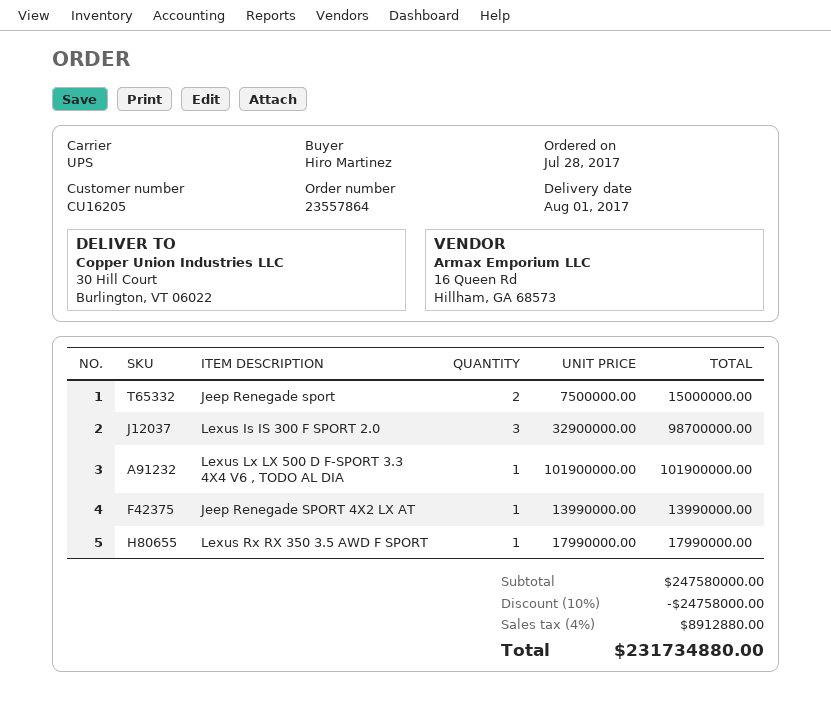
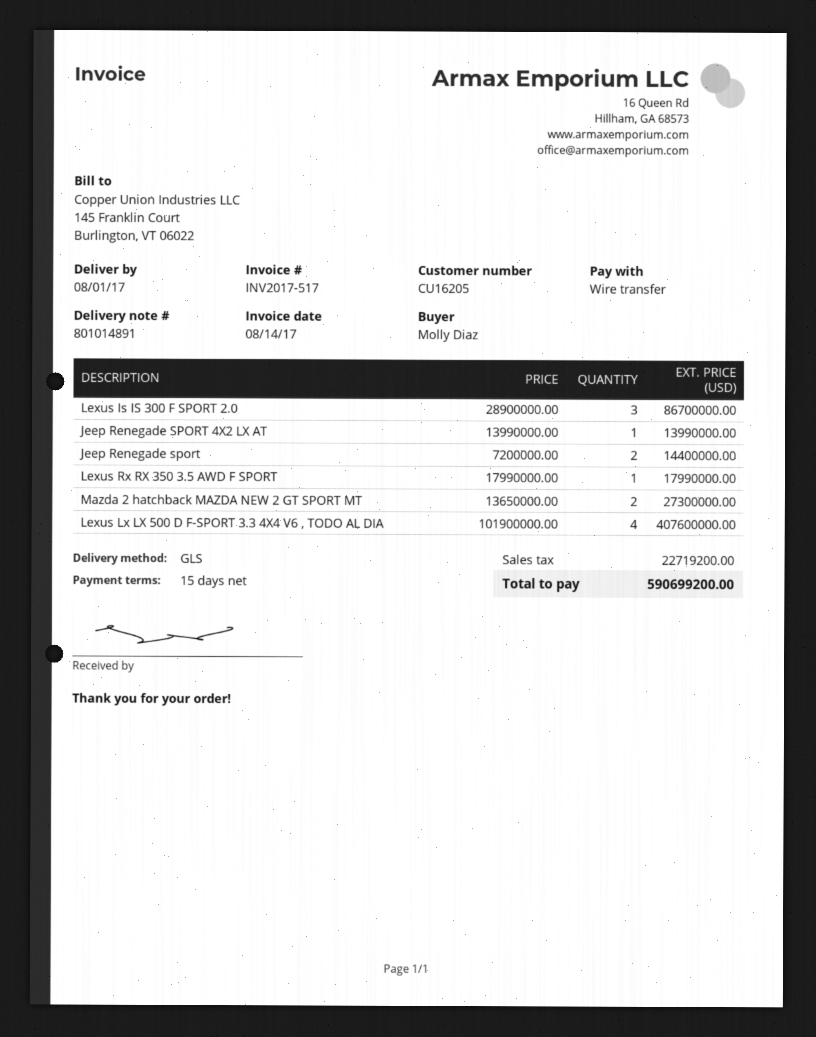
ordered by: Hiro Martinez -> Molly Diaz
shipping method: UPS -> GLS
Jeep Renegade sport: 2 x 7500000.00 = 15000000.00 -> 2 x 7200000.00 = 14400000.00
Lexus Is IS 300 F SPORT 2.0: 3 x 32900000.00 = 98700000.00 -> 3 x 28900000.00 = 86700000.00
Lexus Lx LX 500 D F-SPORT 3.3 4X4 V6 , TODO AL DIA: 1 x 101900000.00 = 101900000.00 -> 4 x 101900000.00 = 407600000.00
Mazda 2 hatchback MAZDA NEW 2 GT SPORT MT: none -> 2 x 13650000.00 = 27300000.00
discount: 10% = 24758000.00 -> none
tax: 8912880.00 -> 22719200.00
total: 231734880.00 -> 590699200.00

